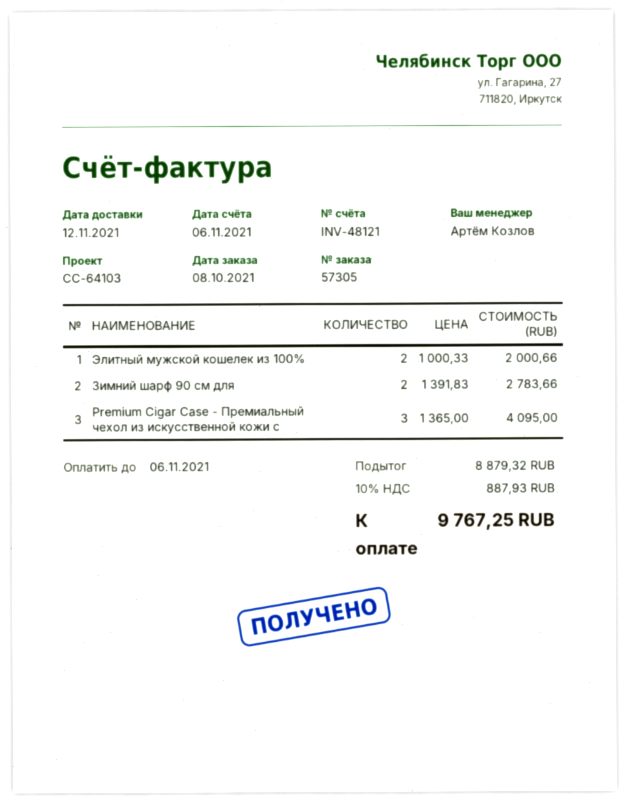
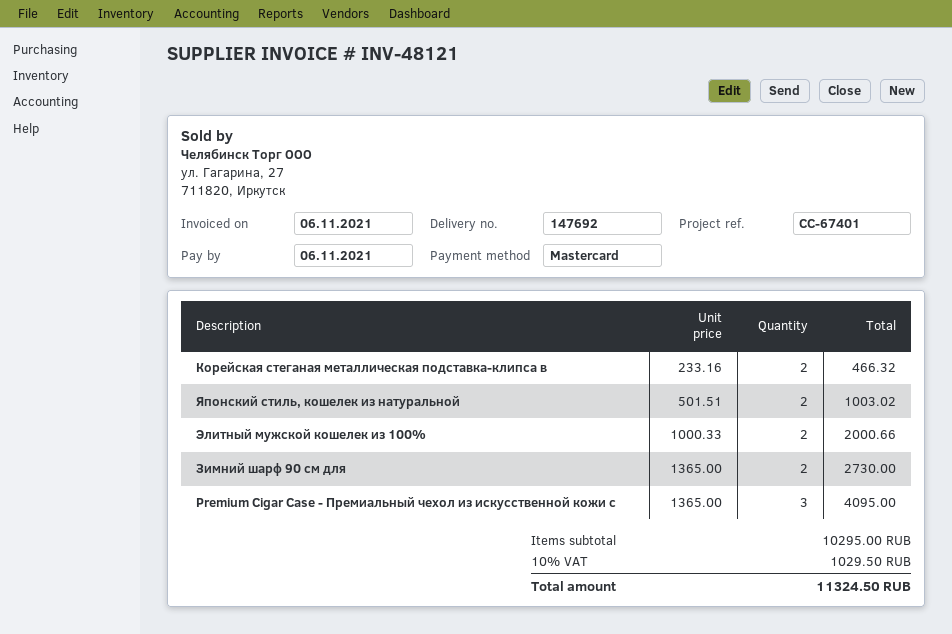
reference: CC-64103 -> CC-67401
Зимний шарф 90 см для: 2 x 1391.83 = 2783.66 -> 2 x 1365.00 = 2730.00
Корейская стеганая металлическая подставка-клипса в: none -> 2 x 233.16 = 466.32
Японский стиль, кошелек из натуральной: none -> 2 x 501.51 = 1003.02
subtotal: 8879.32 -> 10295.00
tax: 10% = 887.93 -> 10% = 1029.50
total: 9767.25 -> 11324.50

